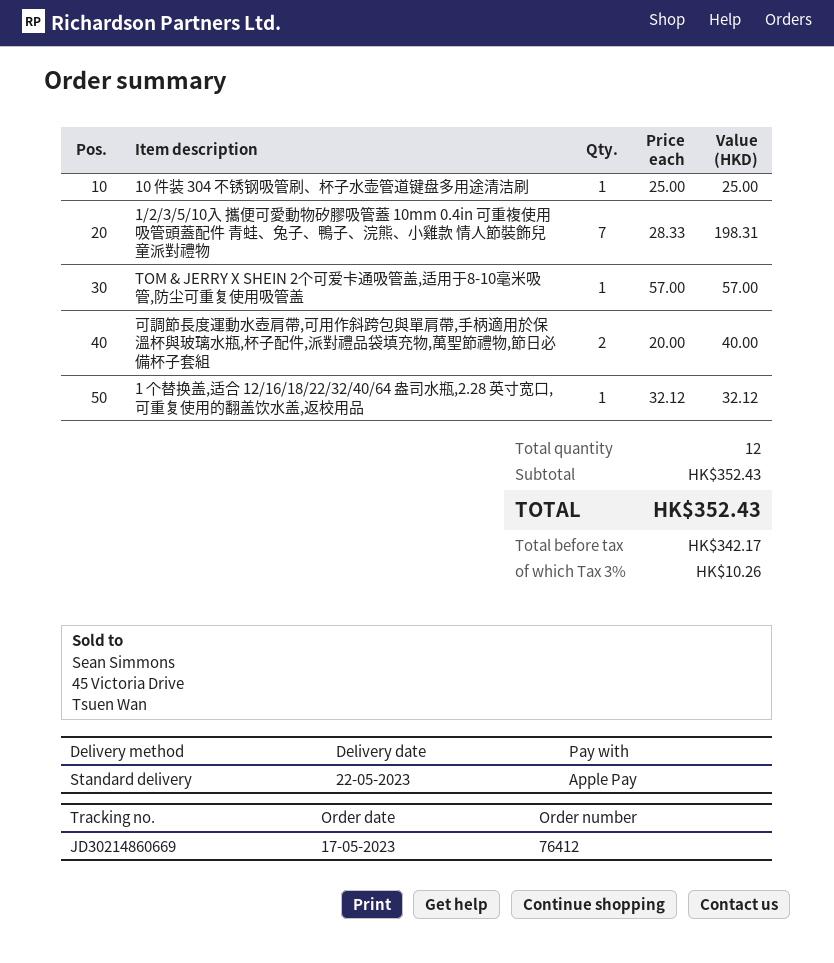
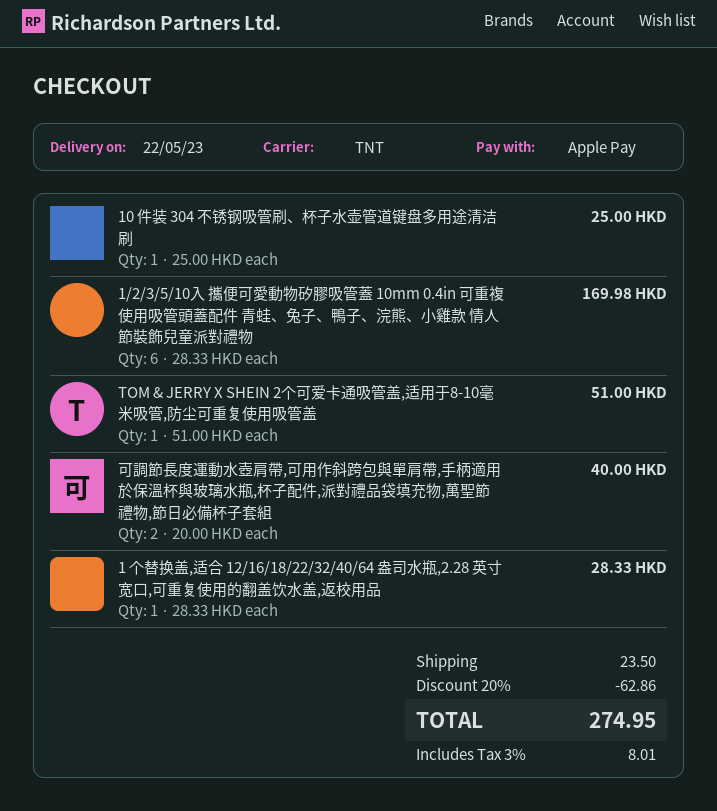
shipping method: standard -> TNT
1/2/3/5/10入 攜便可愛動物矽膠吸管蓋 10mm 0.4in 可重複使用吸管頭蓋配件 青蛙、兔子、鴨子、浣熊、小雞款 情人節裝飾兒童派對禮物: 7 x 28.33 = 198.31 -> 6 x 28.33 = 169.98
TOM & JERRY X SHEIN 2个可爱卡通吸管盖,适用于8-10毫米吸管,防尘可重复使用吸管盖: 1 x 57.00 = 57.00 -> 1 x 51.00 = 51.00
1 个替换盖,适合 12/16/18/22/32/40/64 盎司水瓶,2.28 英寸宽口,可重复使用的翻盖饮水盖,返校用品: 1 x 32.12 = 32.12 -> 1 x 28.33 = 28.33
discount: none -> 20% = 62.86
shipping: none -> 23.50
tax: 3% = 10.26 -> 3% = 8.01
total: 352.43 -> 274.95

